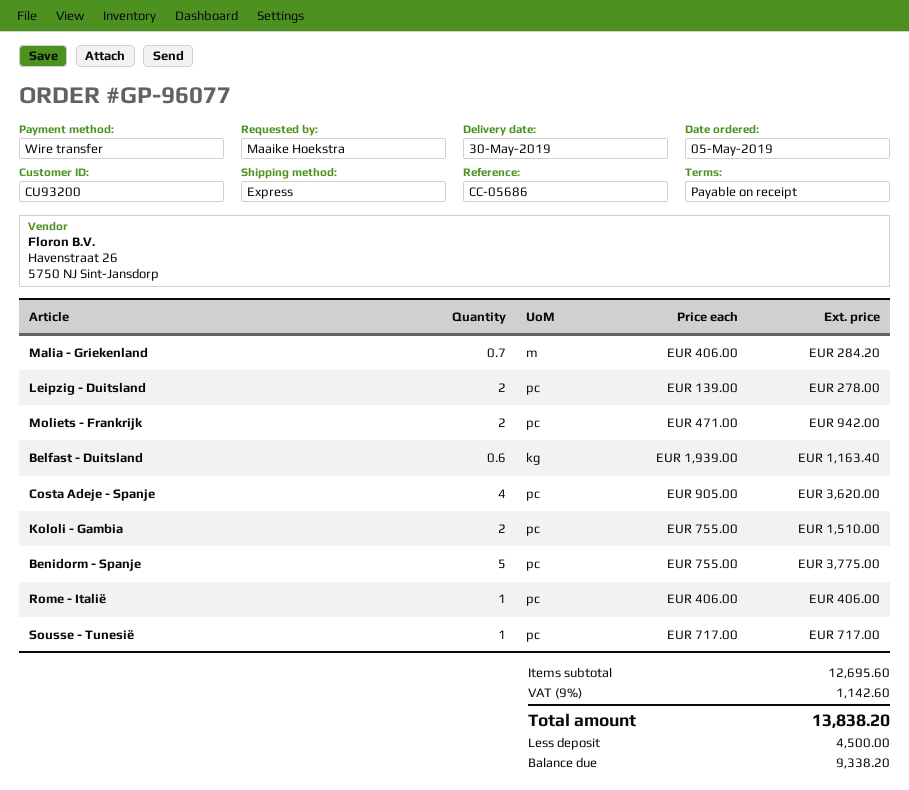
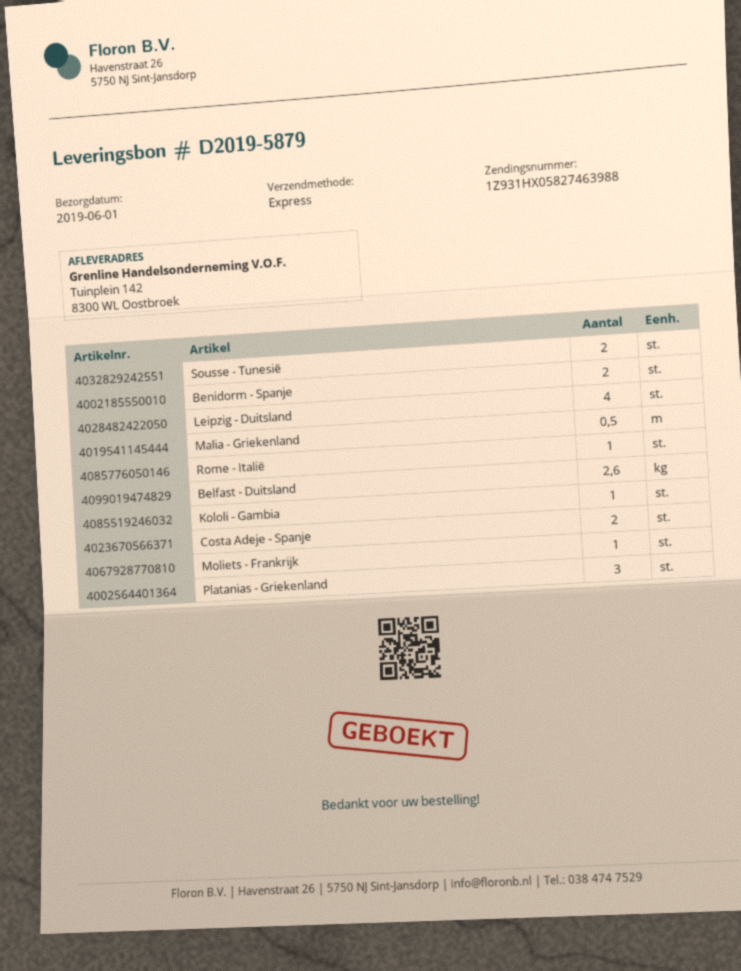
delivery date: 2019-05-30 -> 2019-06-01
Malia - Griekenland: 0.7 -> 0.5
Leipzig - Duitsland: 2 -> 4
Moliets - Frankrijk: 2 -> 1
Belfast - Duitsland: 0.6 -> 2.6
Costa Adeje - Spanje: 4 -> 2
Kololi - Gambia: 2 -> 1
Benidorm - Spanje: 5 -> 2
Sousse - Tunesië: 1 -> 2
Platanias - Griekenland: none -> 3

